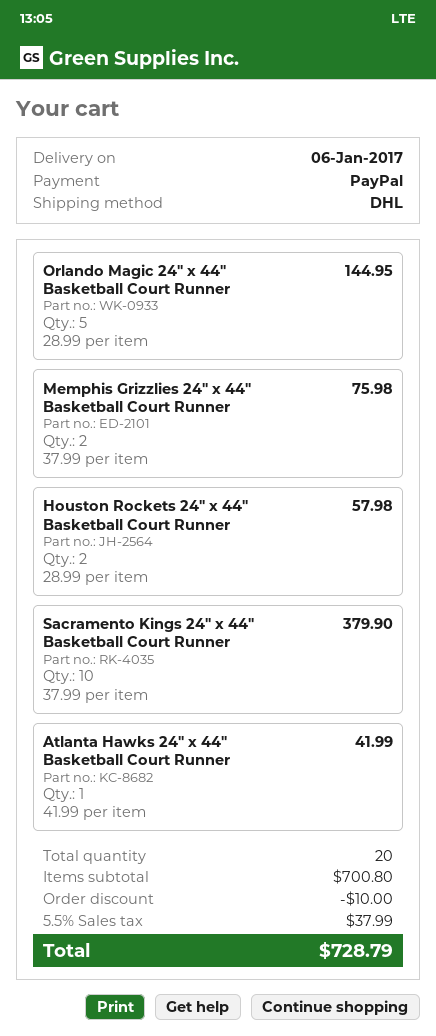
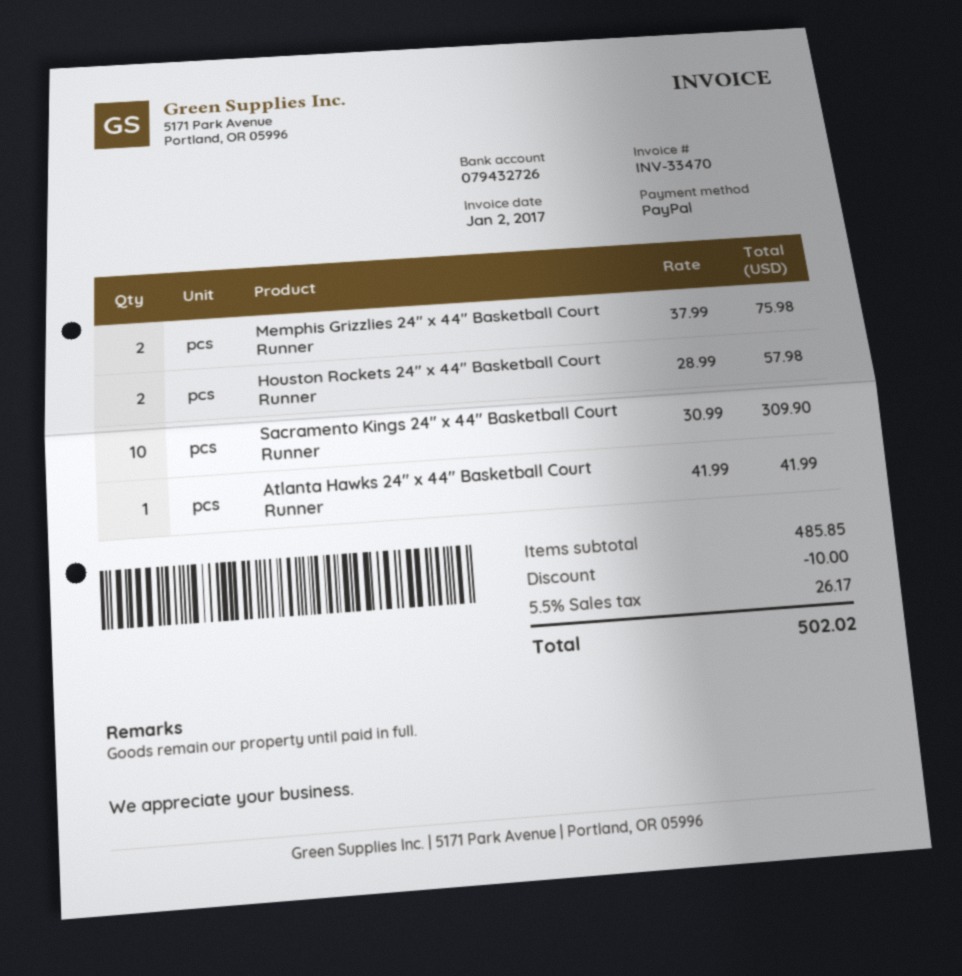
Orlando Magic 24" x 44" Basketball Court Runner: 5 x 28.99 = 144.95 -> none
Sacramento Kings 24" x 44" Basketball Court Runner: 10 x 37.99 = 379.90 -> 10 x 30.99 = 309.90
subtotal: 700.80 -> 485.85
tax: 5.5% = 37.99 -> 5.5% = 26.17
total: 728.79 -> 502.02

